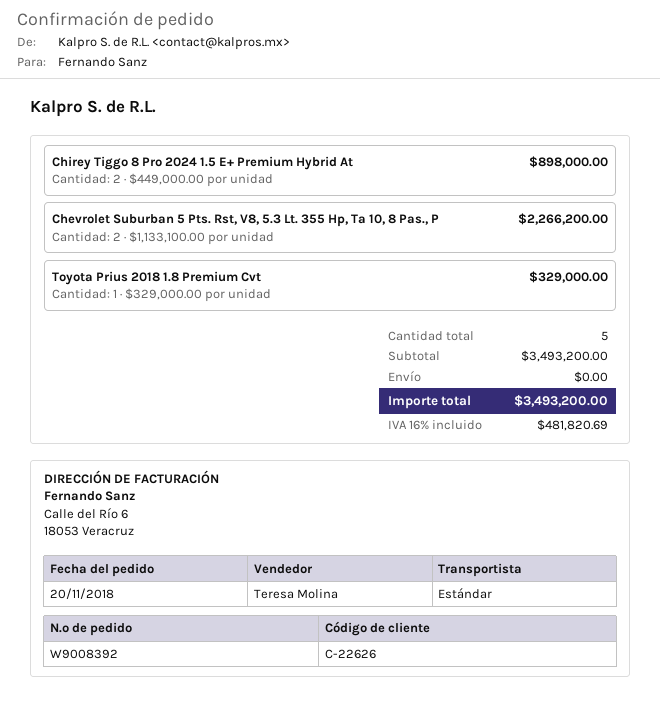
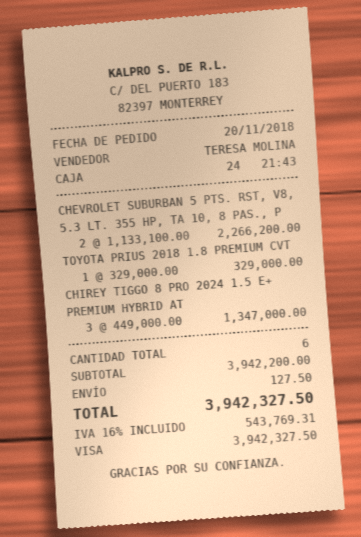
Chirey Tiggo 8 Pro 2024 1.5 E+ Premium Hybrid At: 2 x 449000.00 = 898000.00 -> 3 x 449000.00 = 1347000.00
total quantity: 5 -> 6
subtotal: 3493200.00 -> 3942200.00
shipping: 0.00 -> 127.50
tax: 16% = 481820.69 -> 16% = 543769.31
total: 3493200.00 -> 3942327.50

